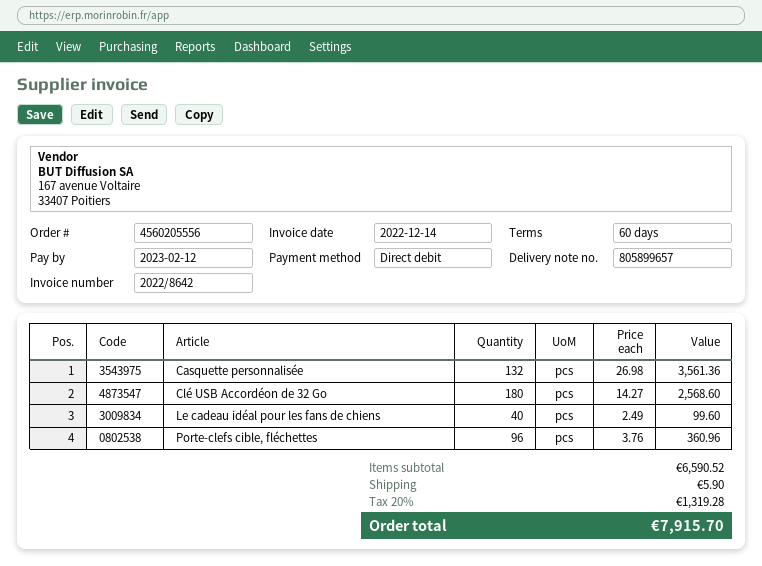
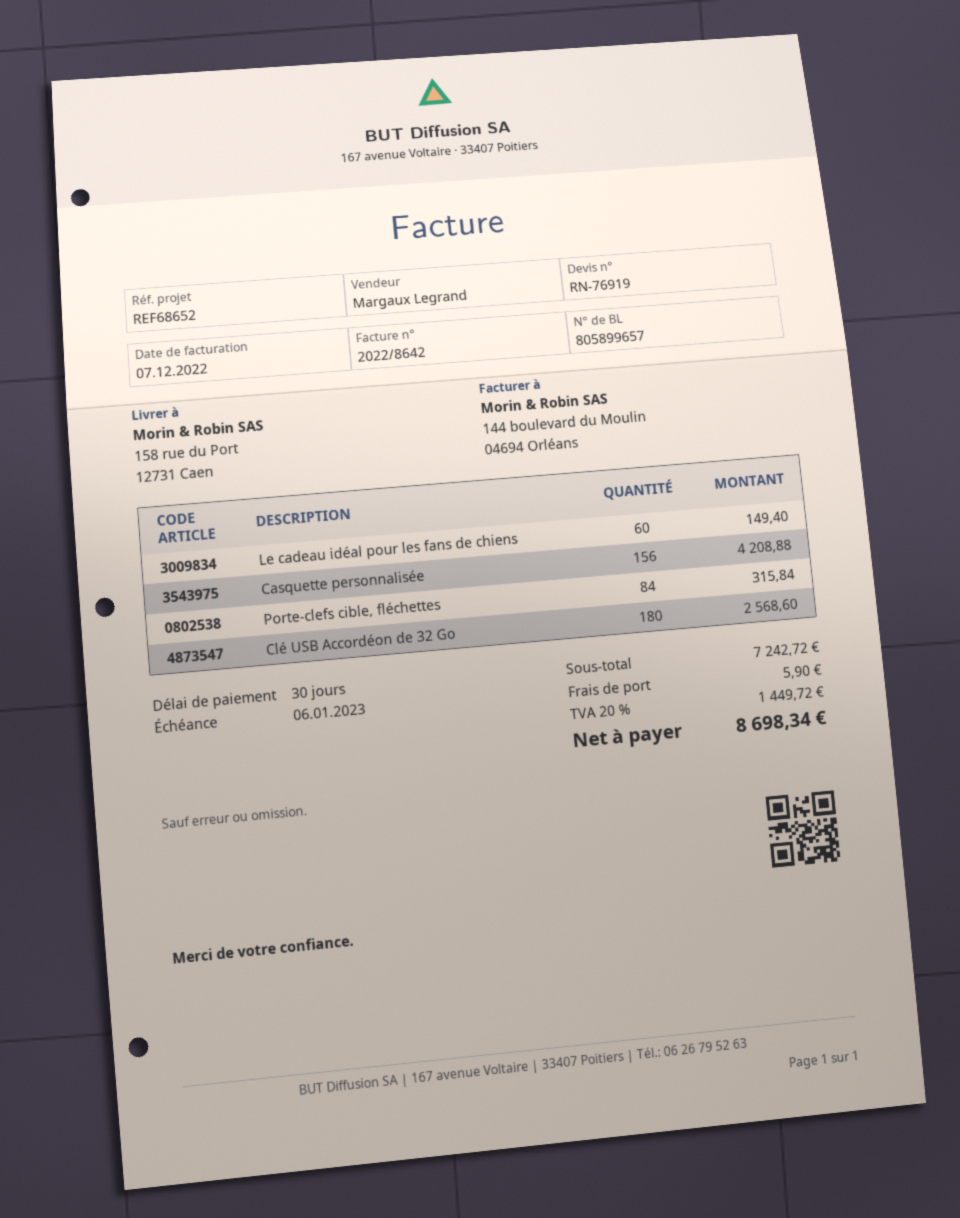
invoice date: 2022-12-14 -> 2022-12-07
payment terms: 60 days -> 30 days
due date: 2023-02-12 -> 2023-01-06
Casquette personnalisée: 132 for 3561.36 -> 156 for 4208.88
Le cadeau idéal pour les fans de chiens: 40 for 99.60 -> 60 for 149.40
Porte-clefs cible, fléchettes: 96 for 360.96 -> 84 for 315.84
subtotal: 6590.52 -> 7242.72
tax: 20% = 1319.28 -> 20% = 1449.72
total: 7915.70 -> 8698.34

